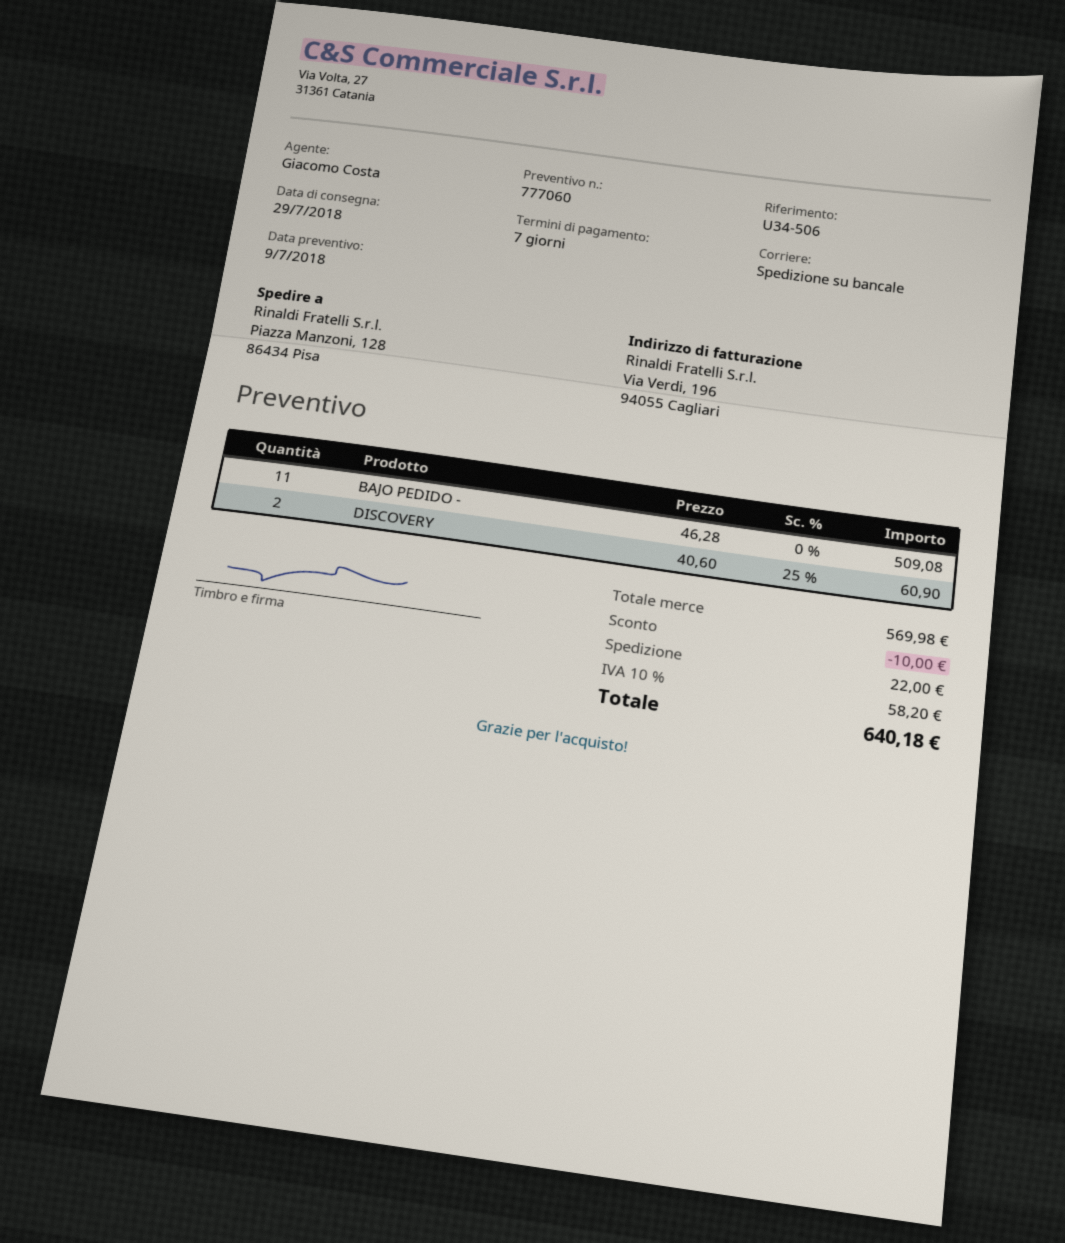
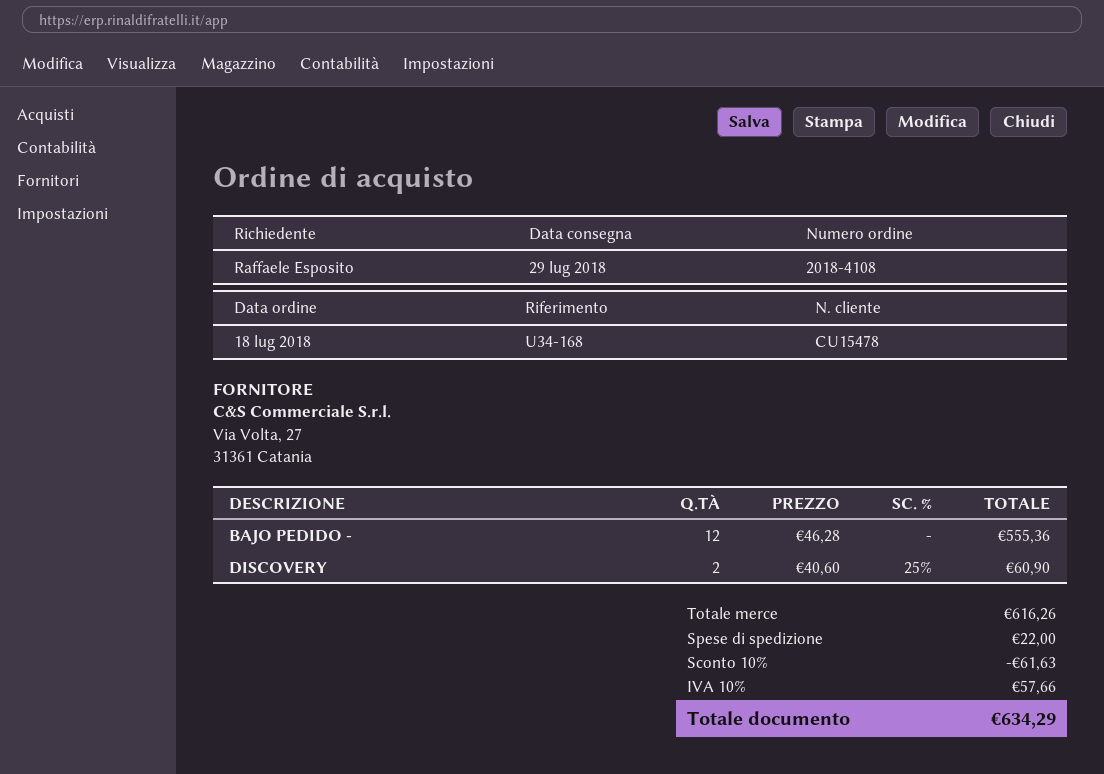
reference: U34-506 -> U34-168
BAJO PEDIDO -: 11 x 46.28 = 509.08 -> 12 x 46.28 = 555.36
subtotal: 569.98 -> 616.26
discount: 10.00 -> 61.63
tax: 10% = 58.20 -> 10% = 57.66
total: 640.18 -> 634.29

